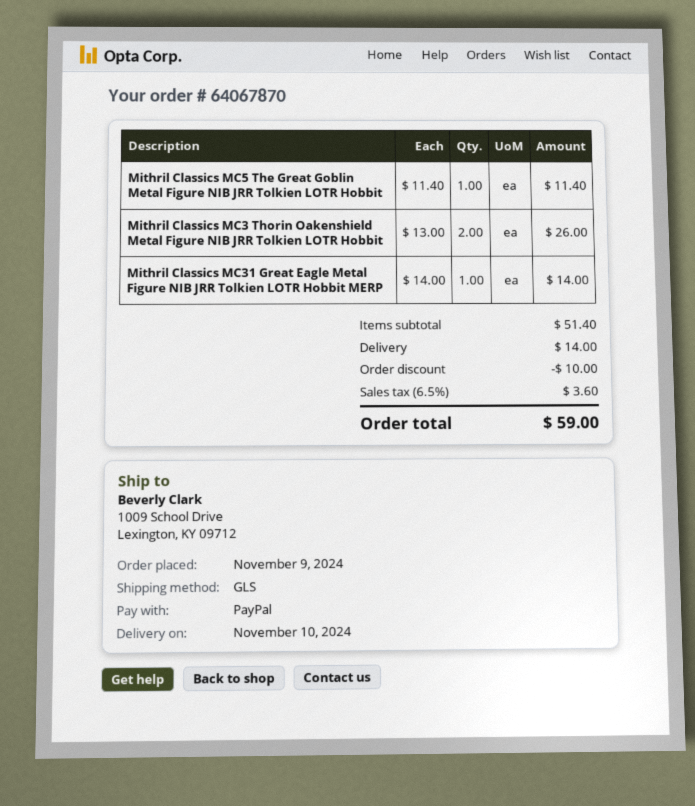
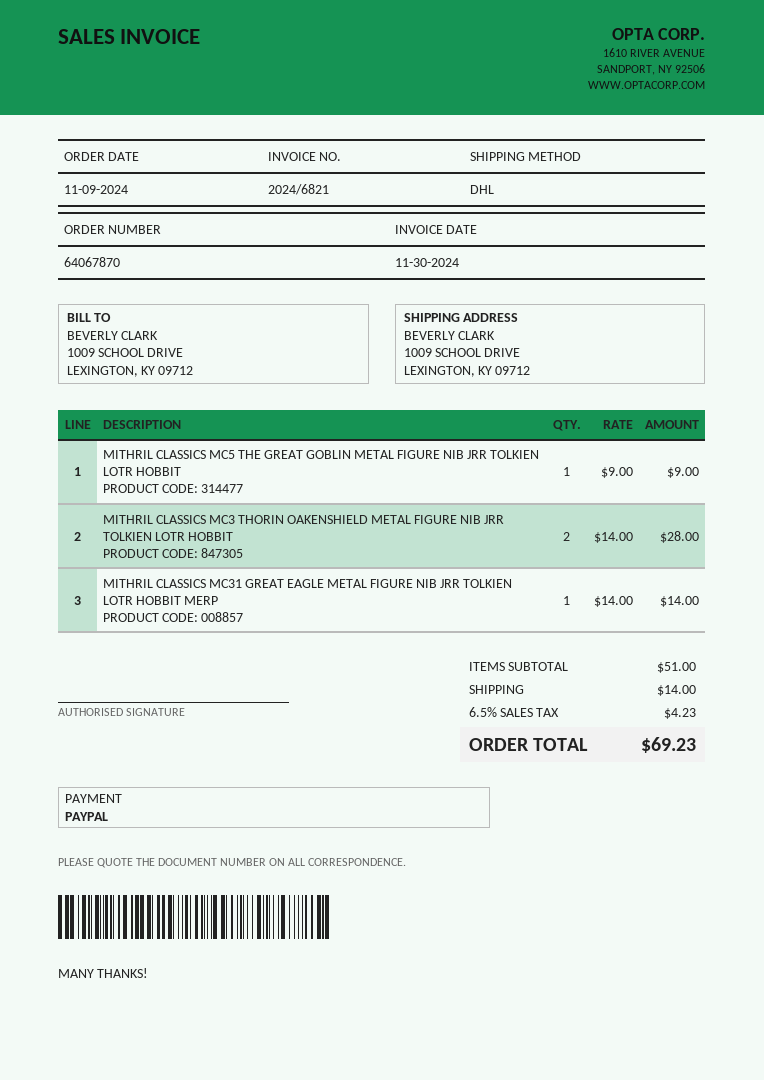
shipping method: GLS -> DHL
Mithril Classics MC5 The Great Goblin Metal Figure NIB JRR Tolkien LOTR Hobbit: 1 x 11.40 = 11.40 -> 1 x 9.00 = 9.00
Mithril Classics MC3 Thorin Oakenshield Metal Figure NIB JRR Tolkien LOTR Hobbit: 2 x 13.00 = 26.00 -> 2 x 14.00 = 28.00
subtotal: 51.40 -> 51.00
discount: 10.00 -> none
tax: 6.5% = 3.60 -> 6.5% = 4.23
total: 59.00 -> 69.23

